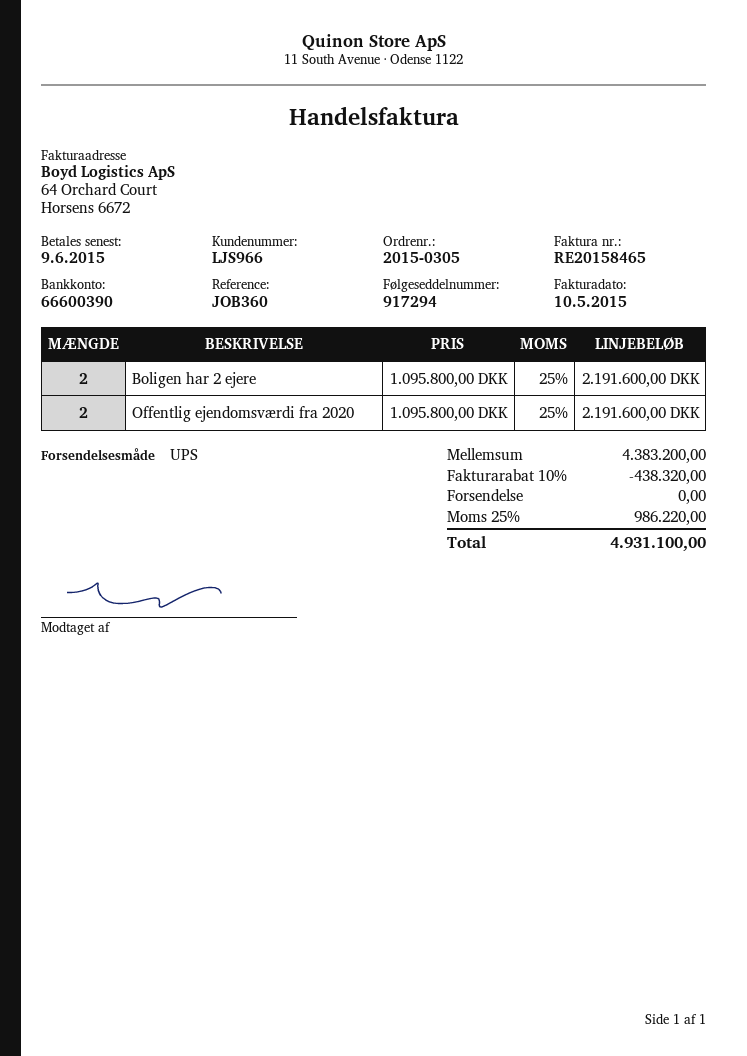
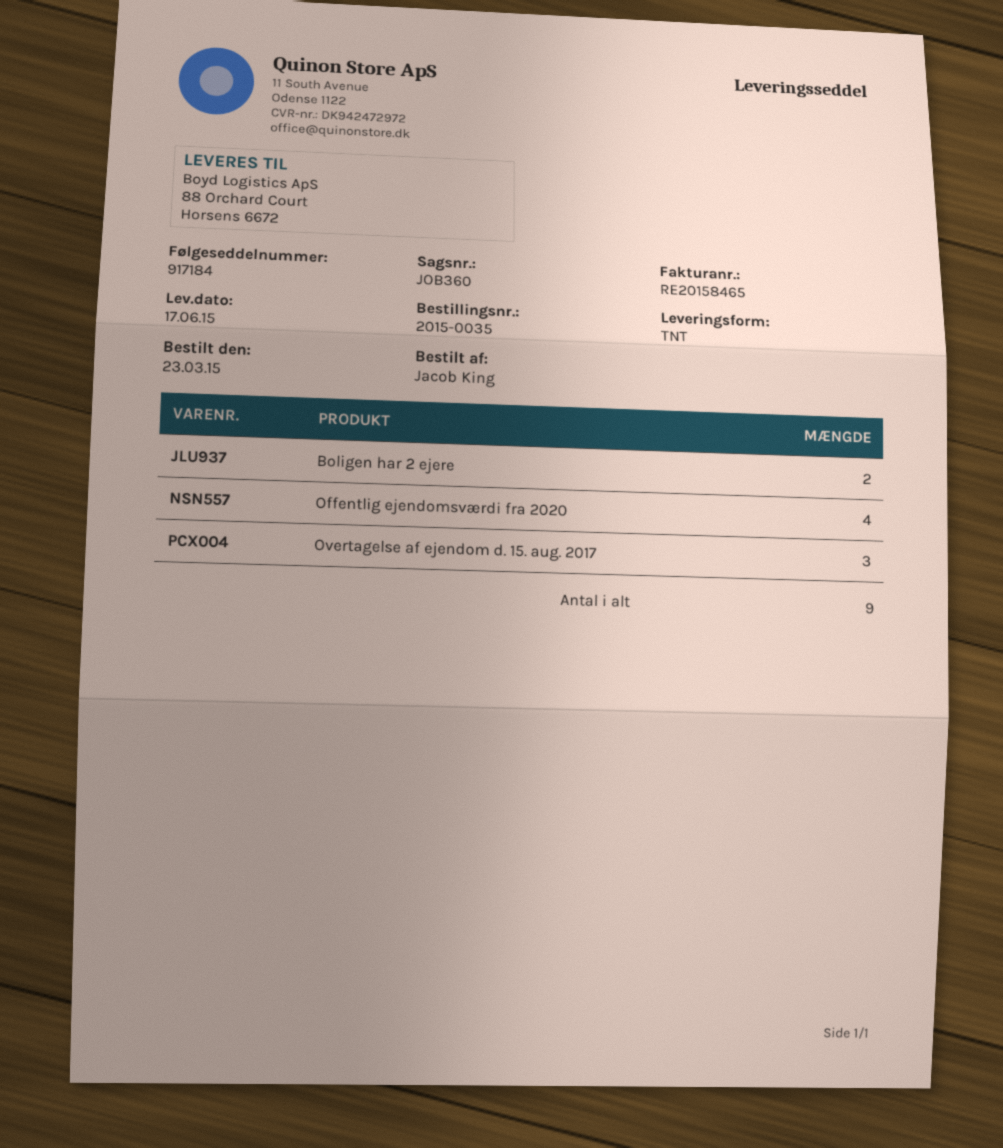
order number: 2015-0305 -> 2015-0035
delivery note number: 917294 -> 917184
shipping method: UPS -> TNT
Offentlig ejendomsværdi fra 2020: 2 -> 4
Overtagelse af ejendom d. 15. aug. 2017: none -> 3

